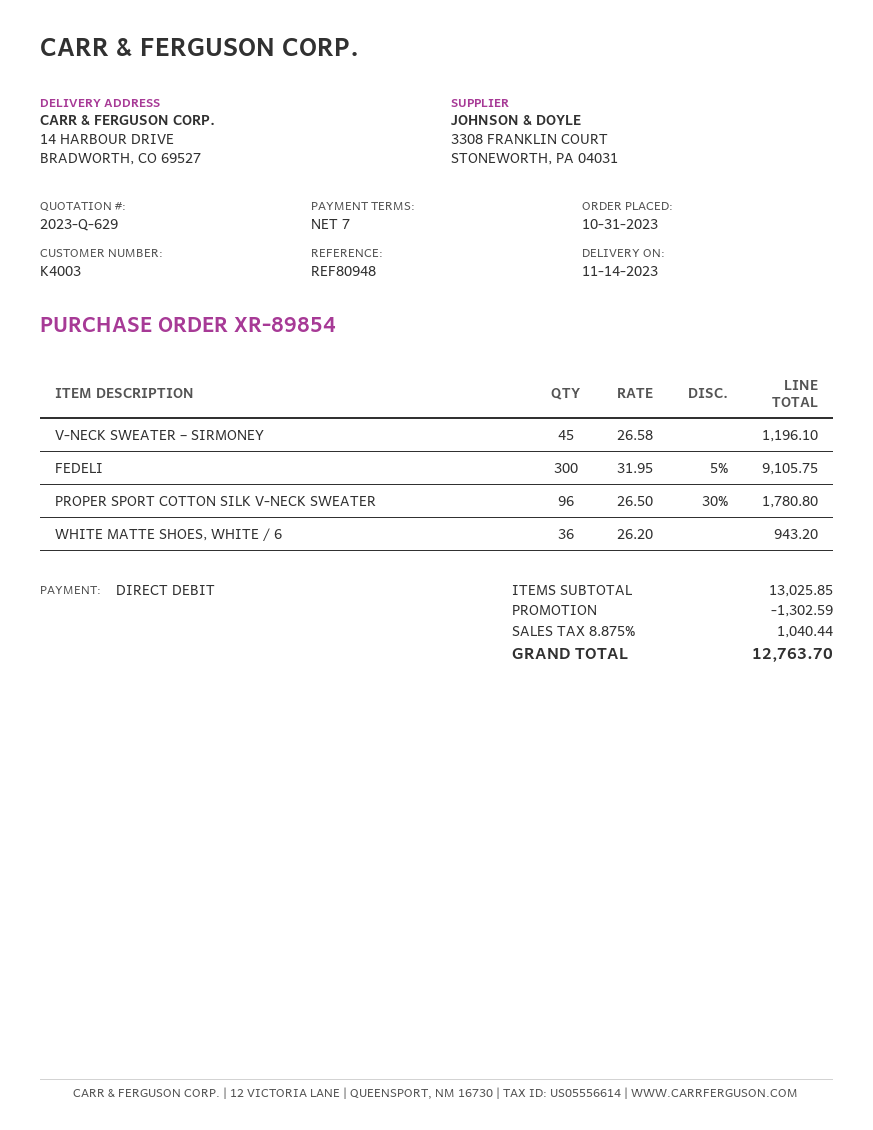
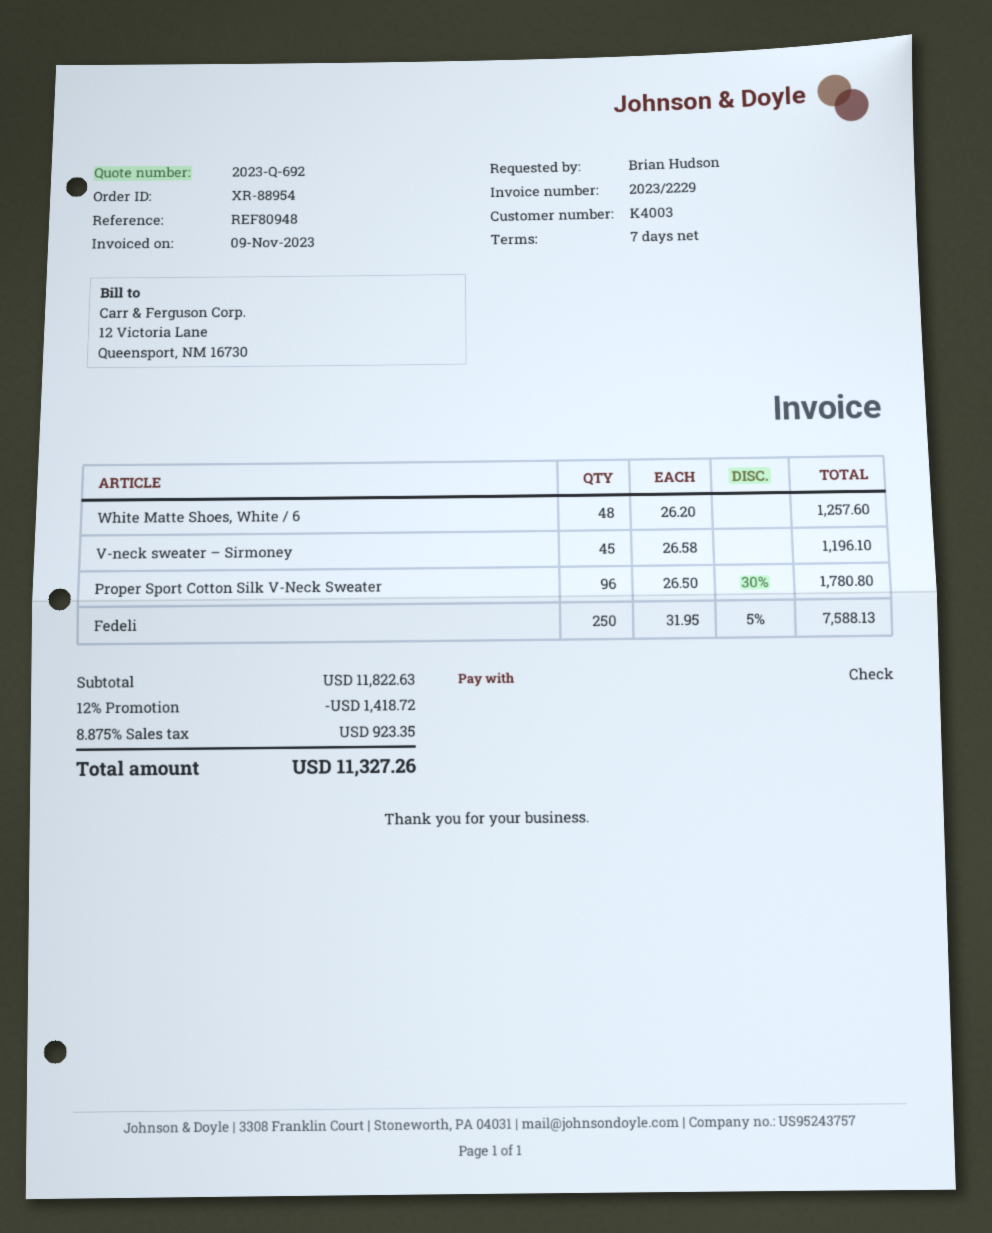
quote number: 2023-Q-629 -> 2023-Q-692
order number: XR-89854 -> XR-88954
payment method: direct debit -> cheque
FEDELI: 300 x 31.95 - 5% = 9105.75 -> 250 x 31.95 - 5% = 7588.13
WHITE MATTE SHOES, WHITE / 6: 36 x 26.20 = 943.20 -> 48 x 26.20 = 1257.60
subtotal: 13025.85 -> 11822.63
discount: 1302.59 -> 1418.72
tax: 8.875% = 1040.44 -> 8.875% = 923.35
total: 12763.70 -> 11327.26

